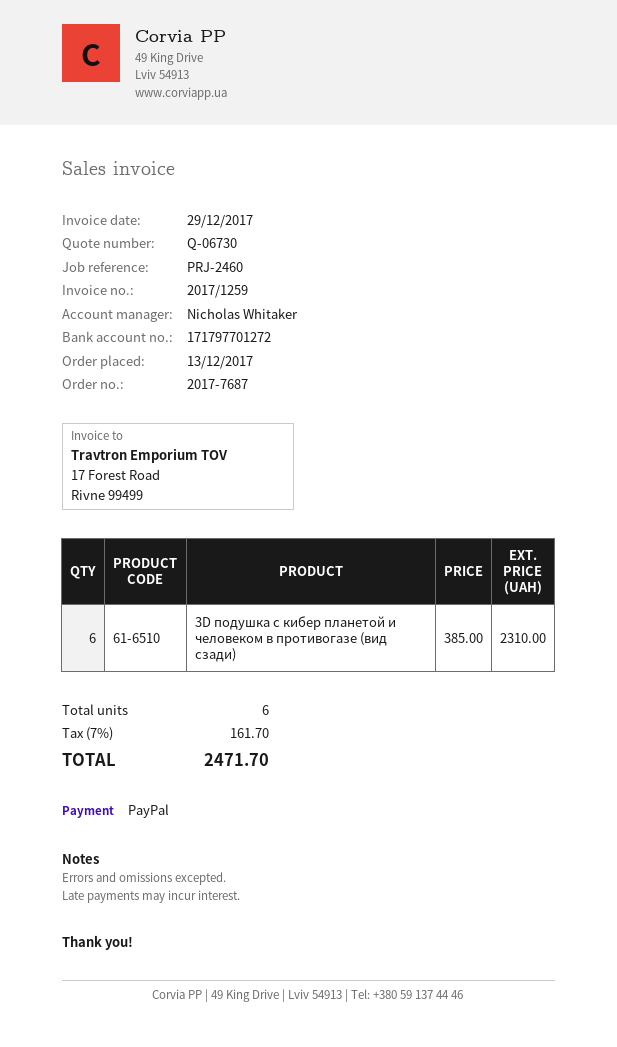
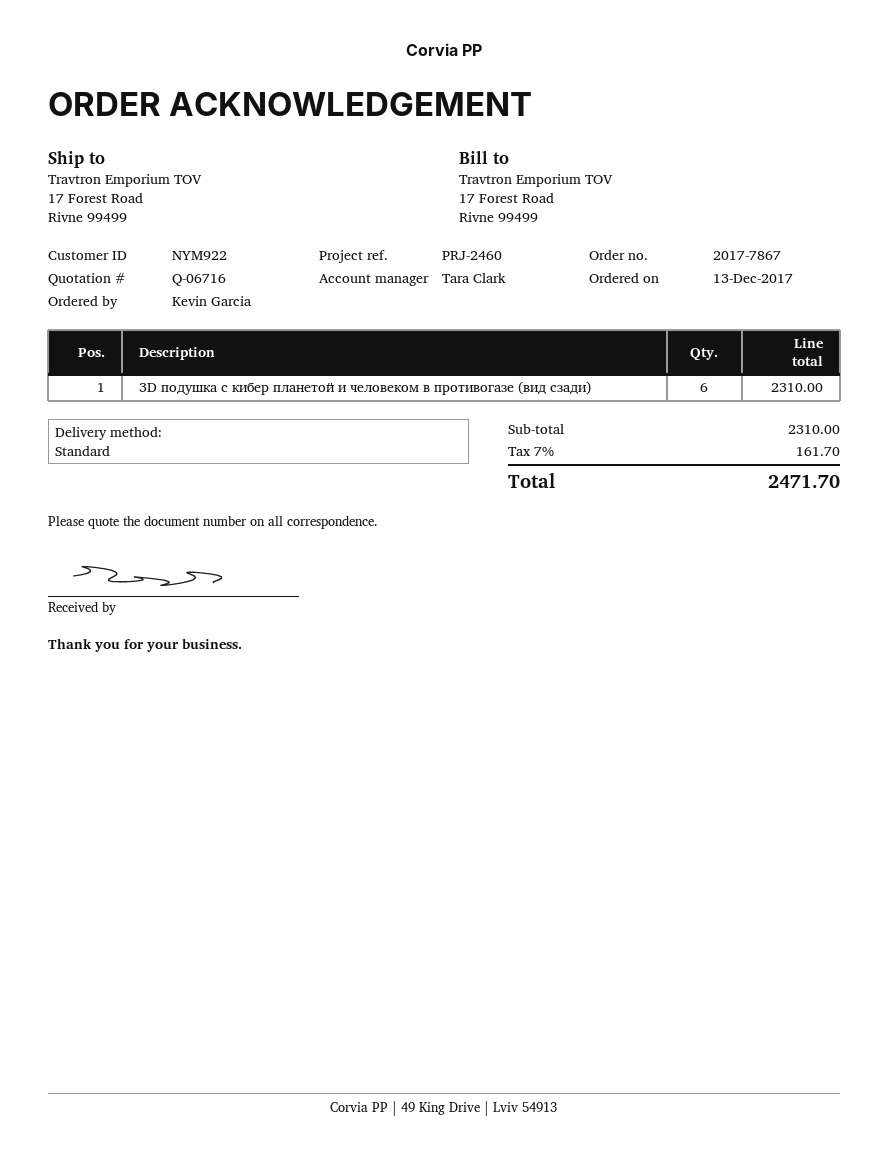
quote number: Q-06730 -> Q-06716
order number: 2017-7687 -> 2017-7867
sales rep: Nicholas Whitaker -> Tara Clark

